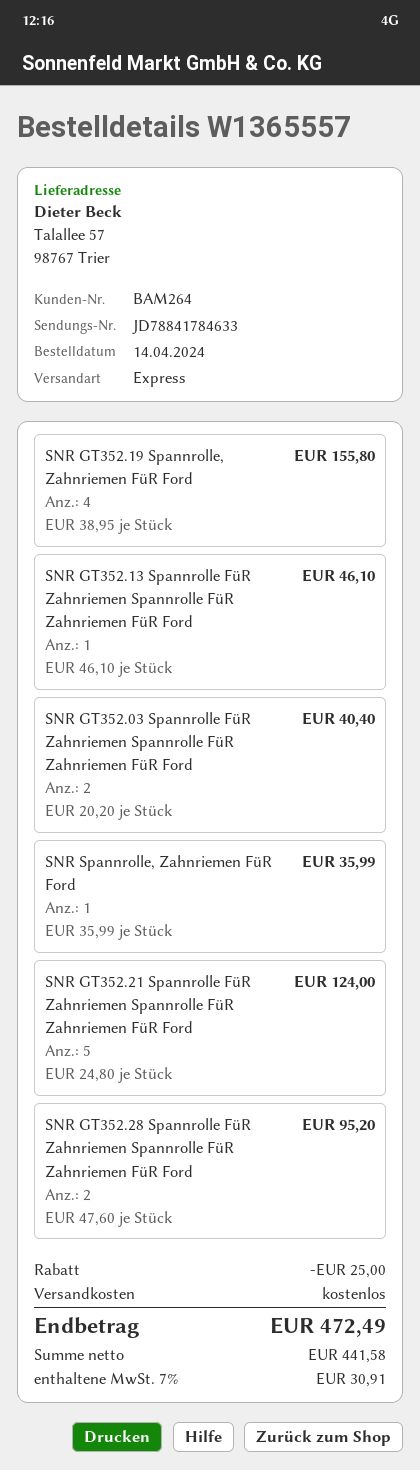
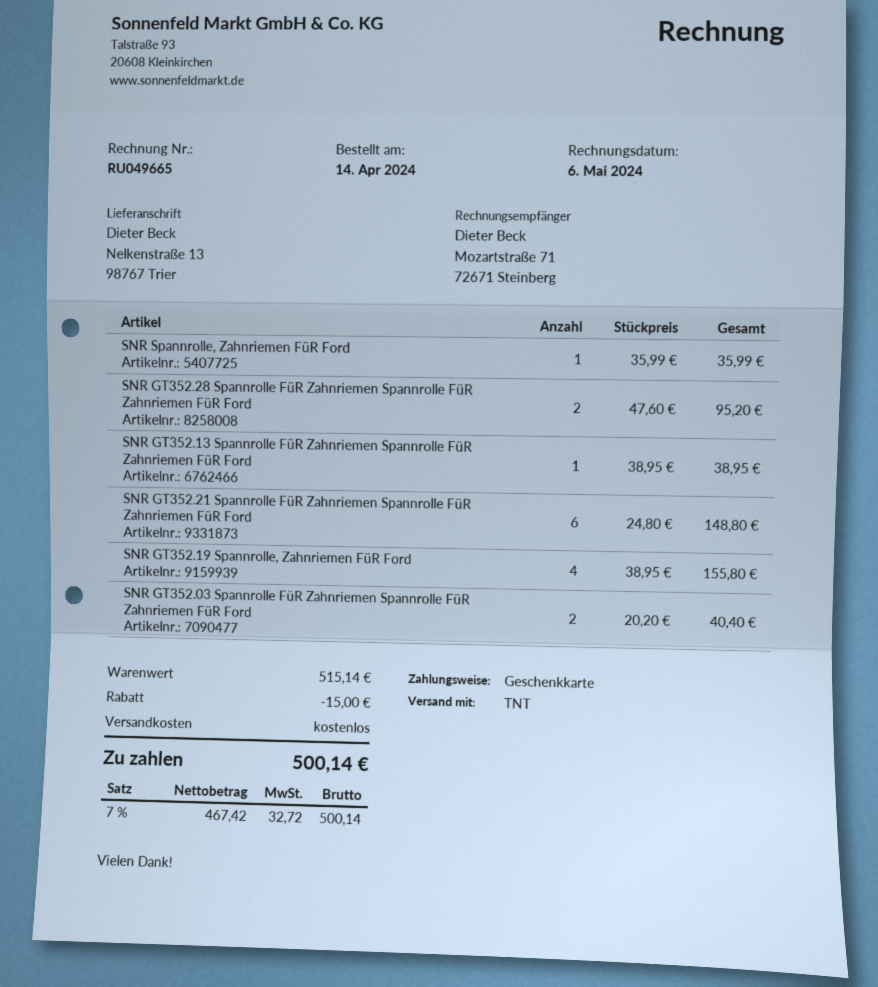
shipping method: express -> TNT
ship to: Talallee 57, 98767 Trier -> Nelkenstraße 13, 98767 Trier
SNR GT352.13 Spannrolle FüR Zahnriemen Spannrolle FüR Zahnriemen FüR Ford: 1 x 46.10 = 46.10 -> 1 x 38.95 = 38.95
SNR GT352.21 Spannrolle FüR Zahnriemen Spannrolle FüR Zahnriemen FüR Ford: 5 x 24.80 = 124.00 -> 6 x 24.80 = 148.80
discount: 25.00 -> 15.00
net: 441.58 -> 467.42
tax: 7% = 30.91 -> 7% = 32.72
total: 472.49 -> 500.14

